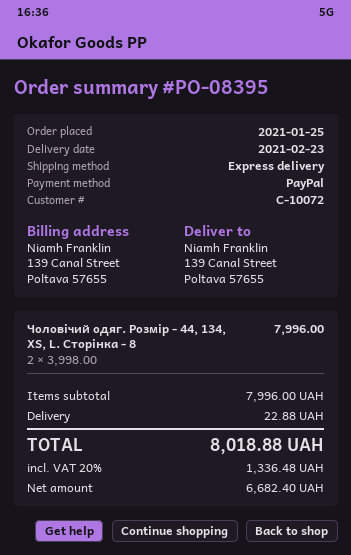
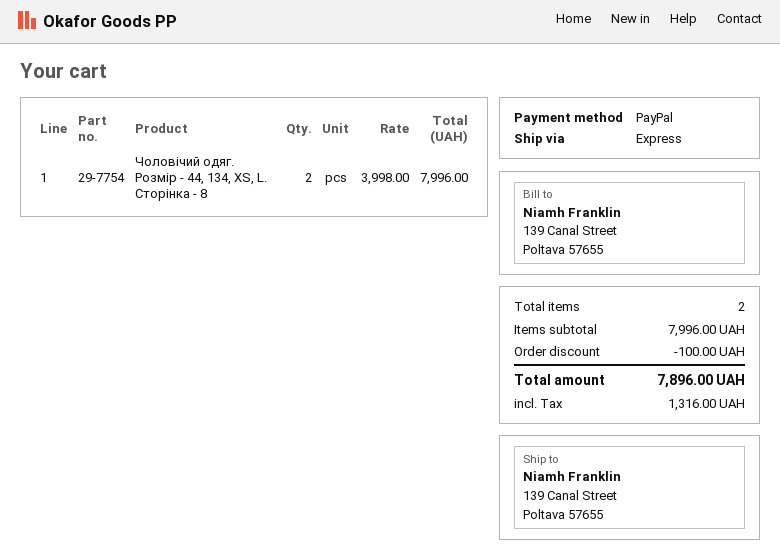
discount: none -> 100.00
shipping: 22.88 -> none
tax: 1336.48 -> 1316.00
total: 8018.88 -> 7896.00

